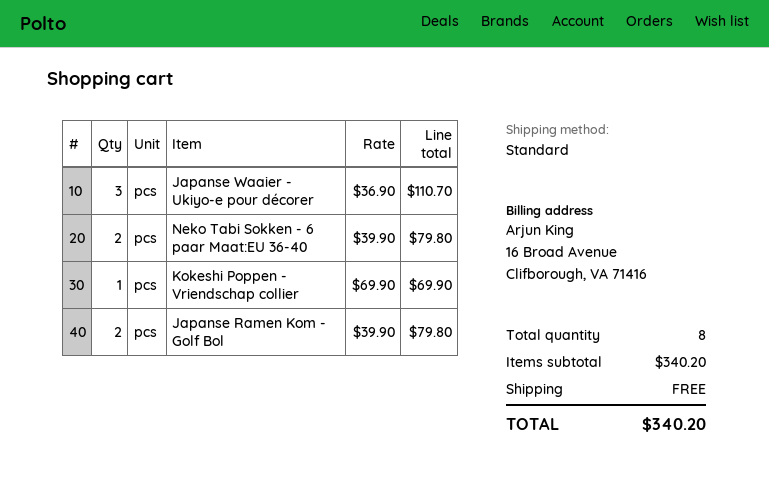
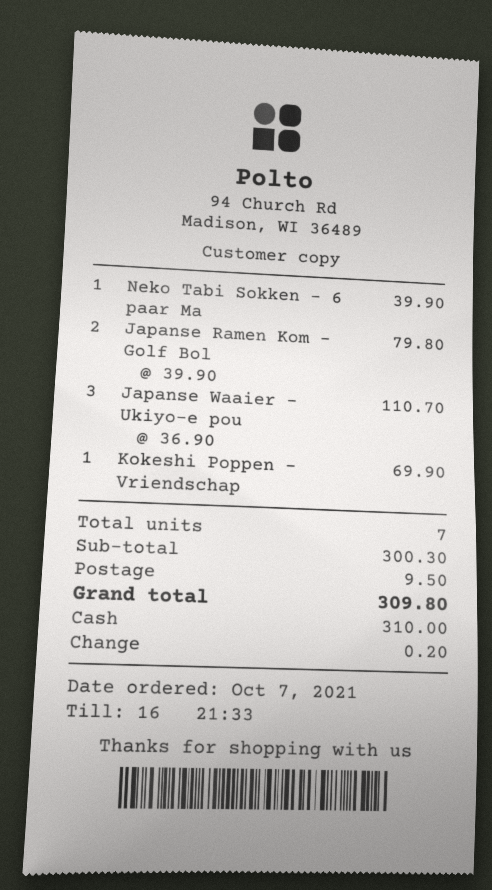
Neko Tabi Sokken - 6 paar Maat:EU 36-40: 2 x 39.90 = 79.80 -> 1 x 39.90 = 39.90
total quantity: 8 -> 7
subtotal: 340.20 -> 300.30
shipping: 0.00 -> 9.50
total: 340.20 -> 309.80

